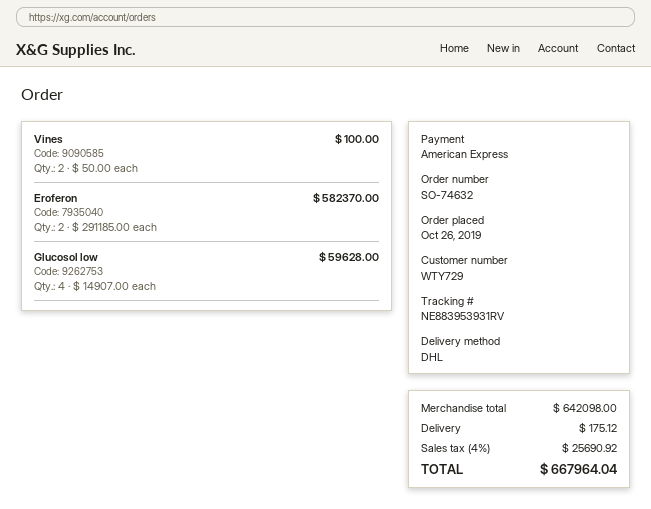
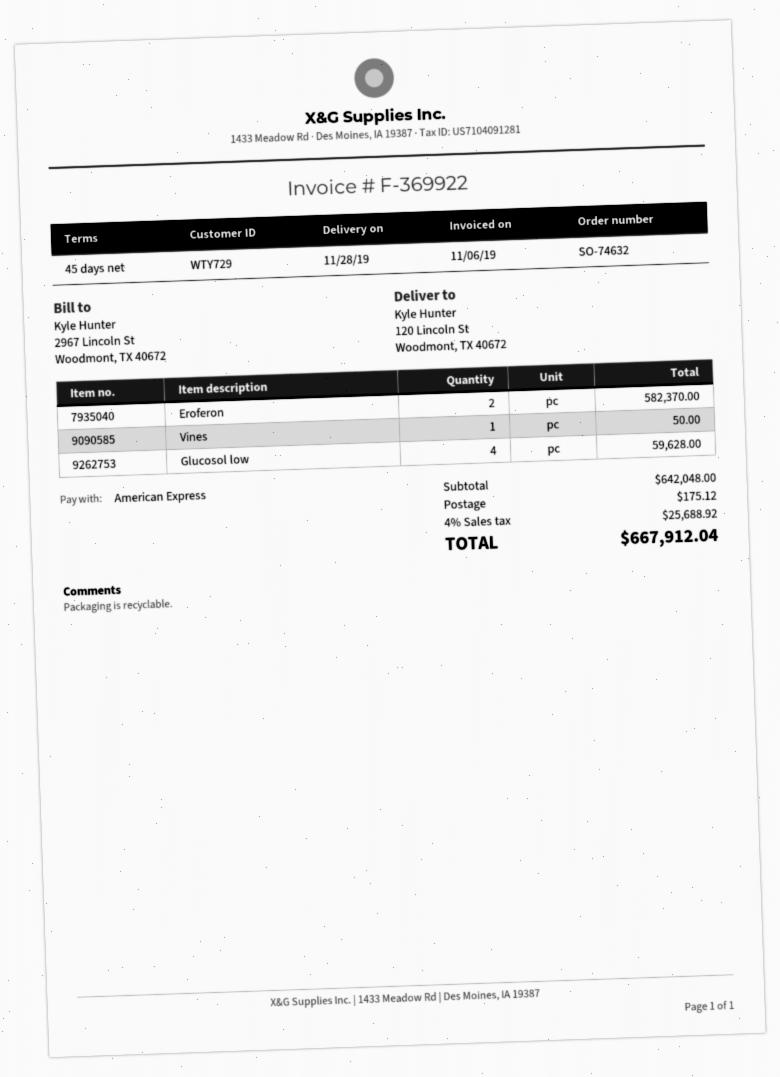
Vines: 2 for 100.00 -> 1 for 50.00
subtotal: 642098.00 -> 642048.00
tax: 4% = 25690.92 -> 4% = 25688.92
total: 667964.04 -> 667912.04

